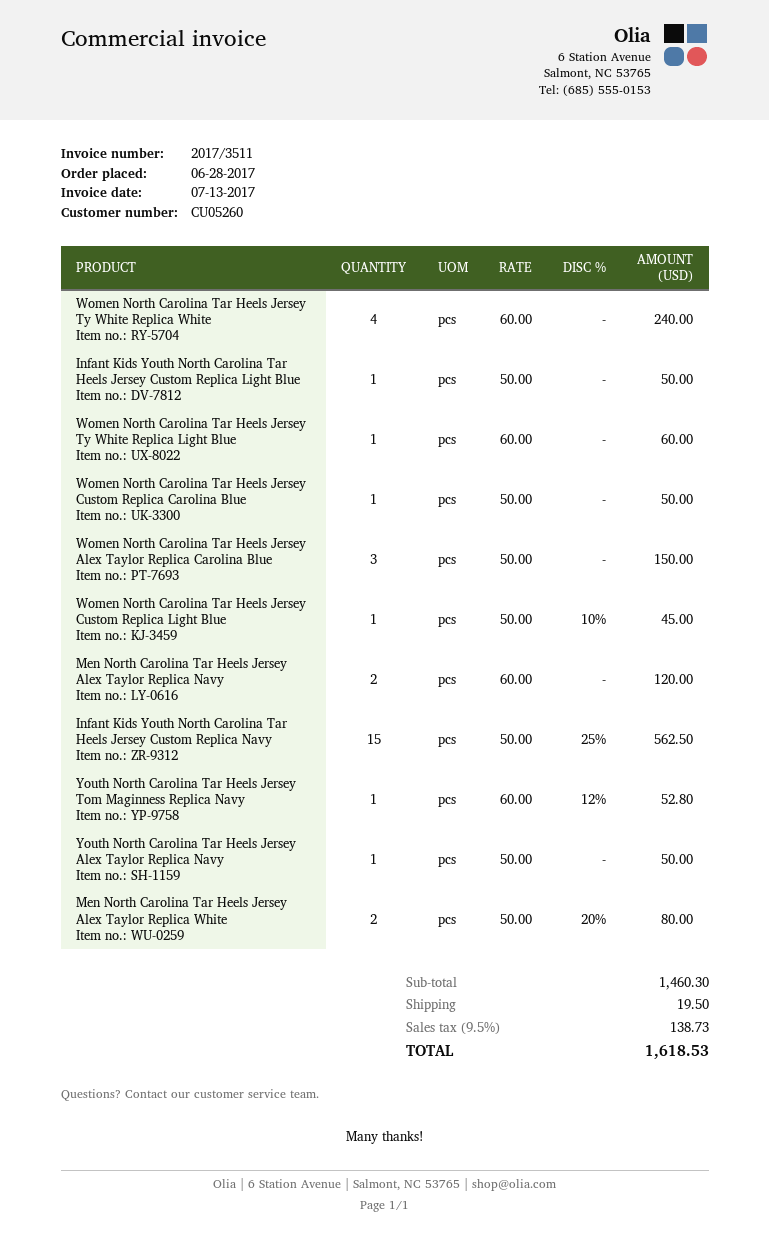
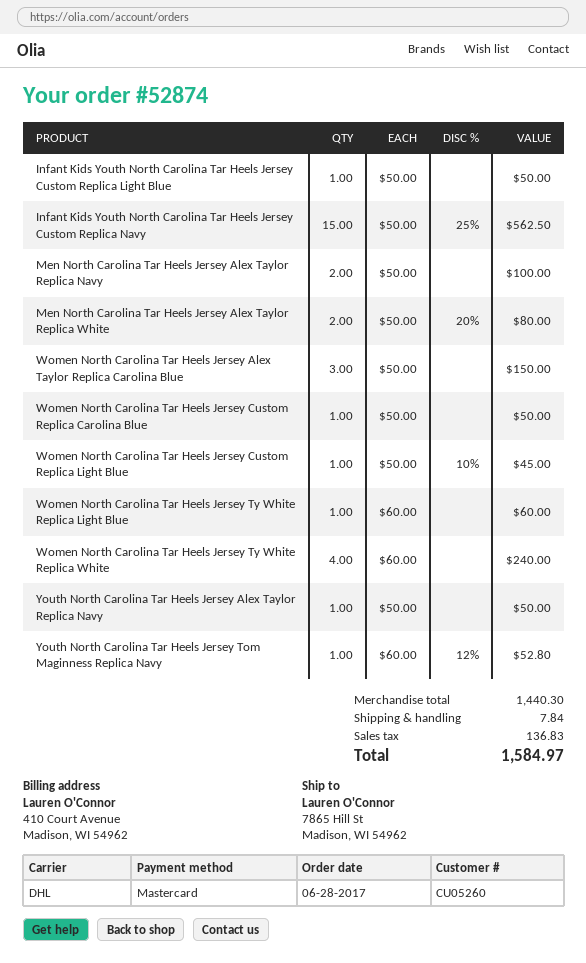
Men North Carolina Tar Heels Jersey Alex Taylor Replica Navy: 2 x 60.00 = 120.00 -> 2 x 50.00 = 100.00
subtotal: 1460.30 -> 1440.30
shipping: 19.50 -> 7.84
tax: 138.73 -> 136.83
total: 1618.53 -> 1584.97

